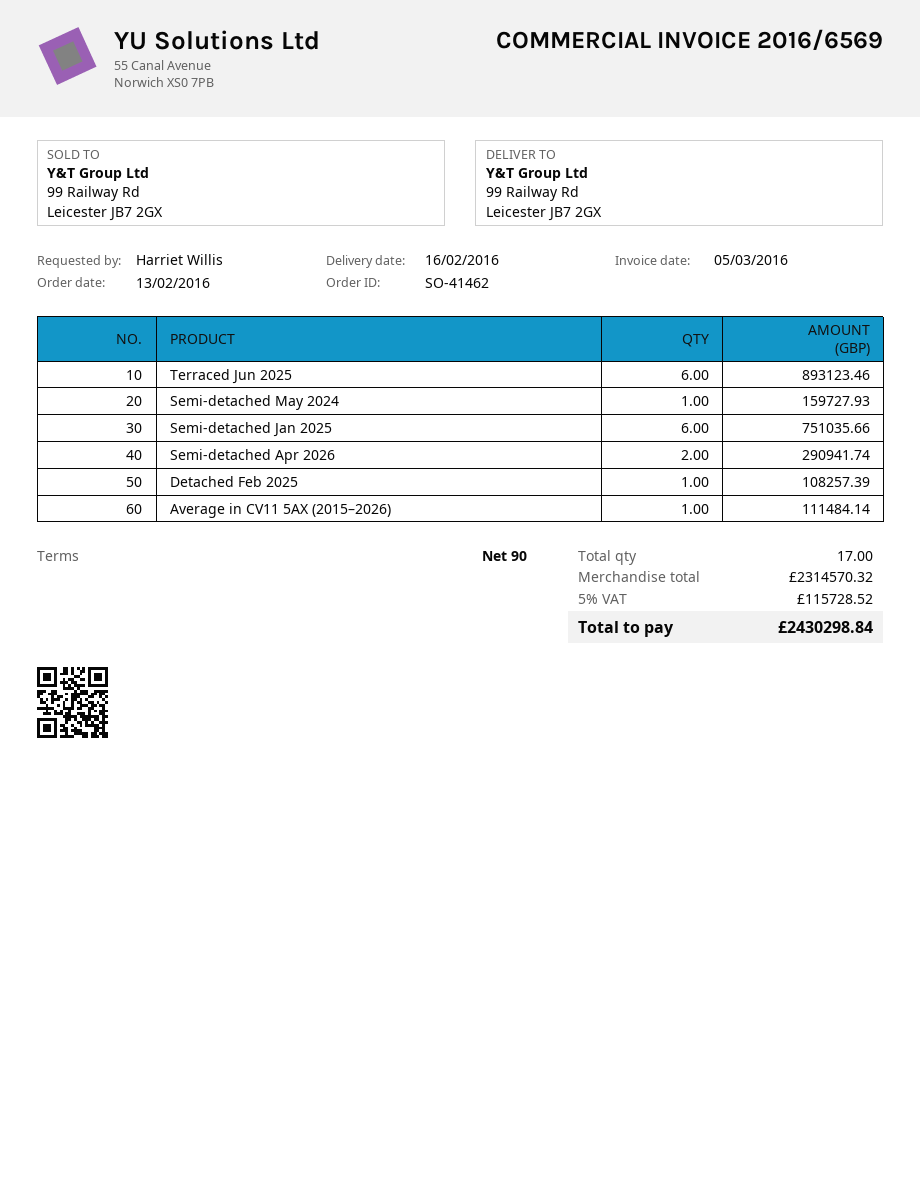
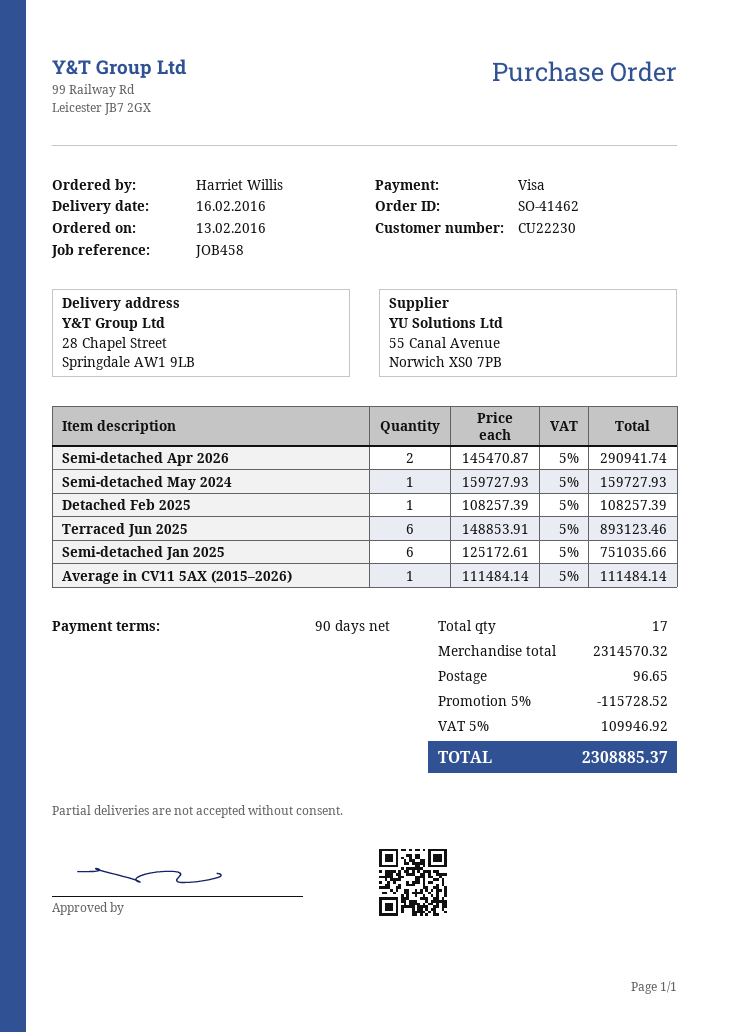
ship to: 99 Railway Rd, Leicester JB7 2GX -> 28 Chapel Street, Springdale AW1 9LB
discount: none -> 5% = 115728.52
shipping: none -> 96.65
tax: 5% = 115728.52 -> 5% = 109946.92
total: 2430298.84 -> 2308885.37

